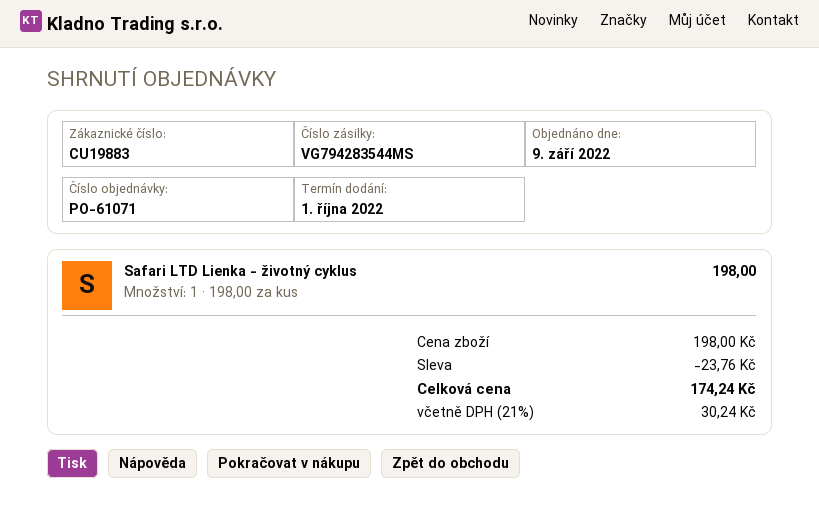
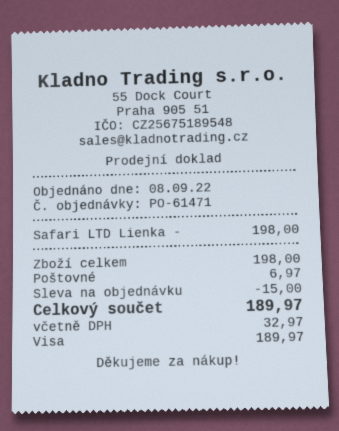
order number: PO-61071 -> PO-61471
order date: 2022-09-09 -> 2022-09-08
discount: 23.76 -> 15.00
shipping: none -> 6.97
tax: 30.24 -> 32.97
total: 174.24 -> 189.97

